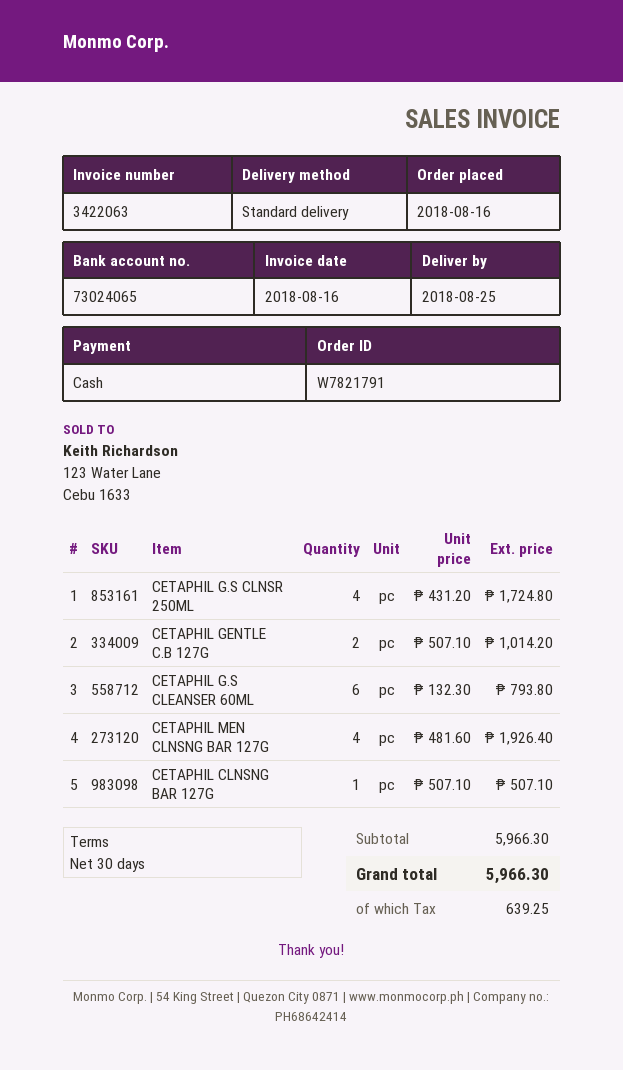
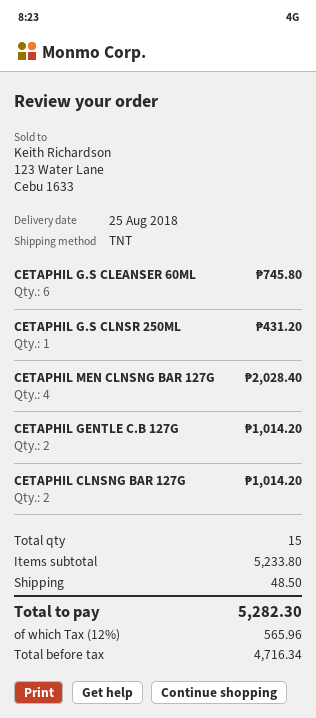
shipping method: standard -> TNT
CETAPHIL G.S CLNSR 250ML: 4 for 1724.80 -> 1 for 431.20
CETAPHIL G.S CLEANSER 60ML: 6 for 793.80 -> 6 for 745.80
CETAPHIL MEN CLNSNG BAR 127G: 4 for 1926.40 -> 4 for 2028.40
CETAPHIL CLNSNG BAR 127G: 1 for 507.10 -> 2 for 1014.20
subtotal: 5966.30 -> 5233.80
shipping: none -> 48.50
tax: 639.25 -> 565.96
total: 5966.30 -> 5282.30

